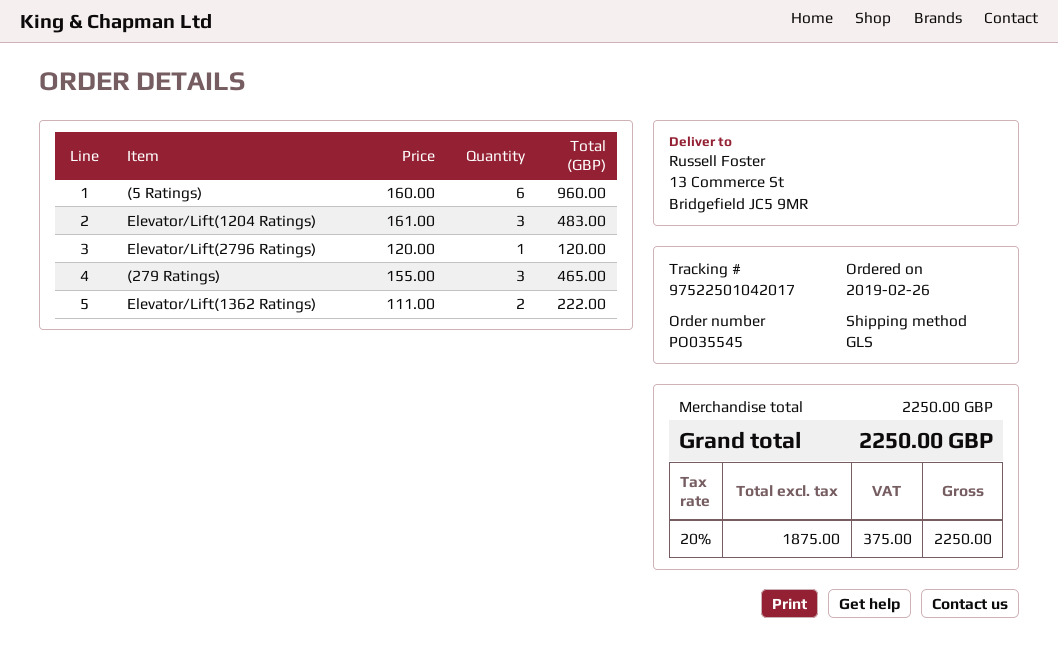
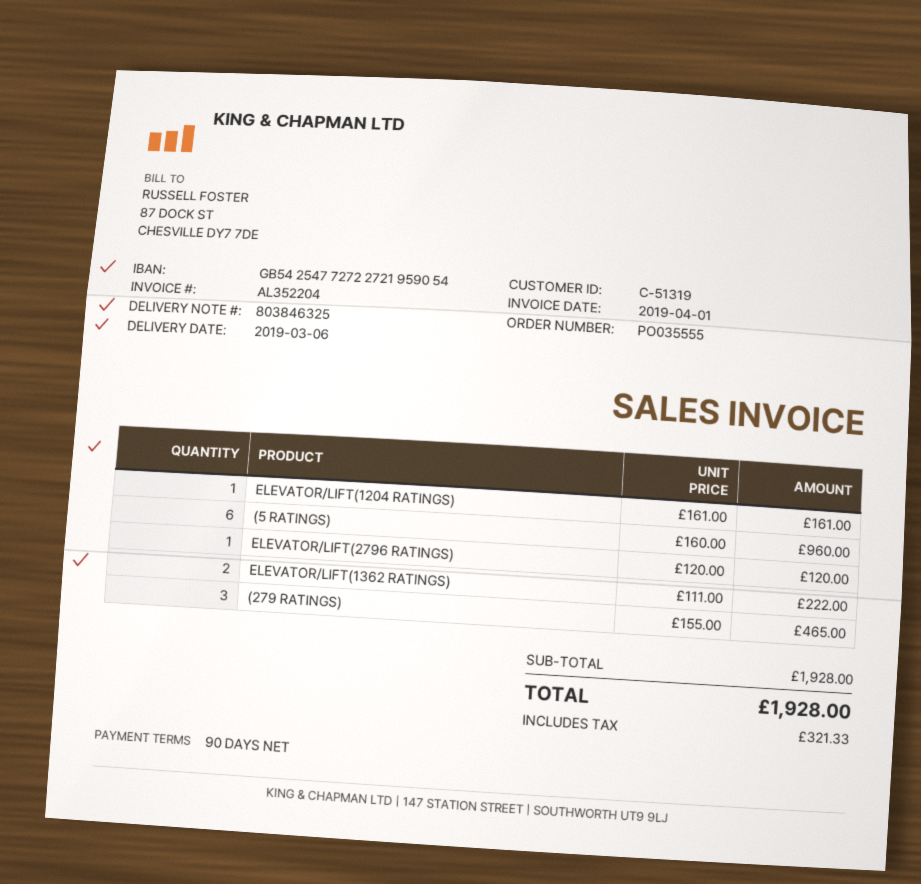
order number: PO035545 -> PO035555
Elevator/Lift(1204 Ratings): 3 x 161.00 = 483.00 -> 1 x 161.00 = 161.00
subtotal: 2250.00 -> 1928.00
tax: 375.00 -> 321.33
total: 2250.00 -> 1928.00

